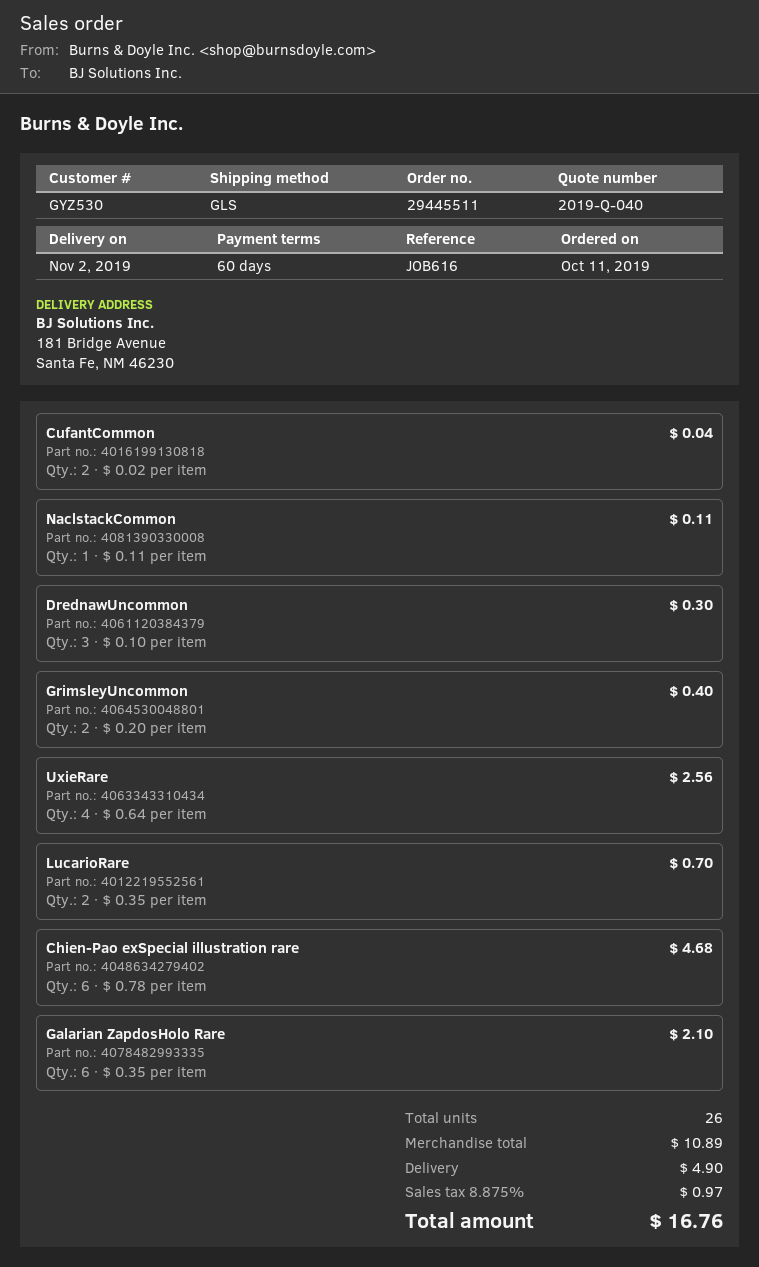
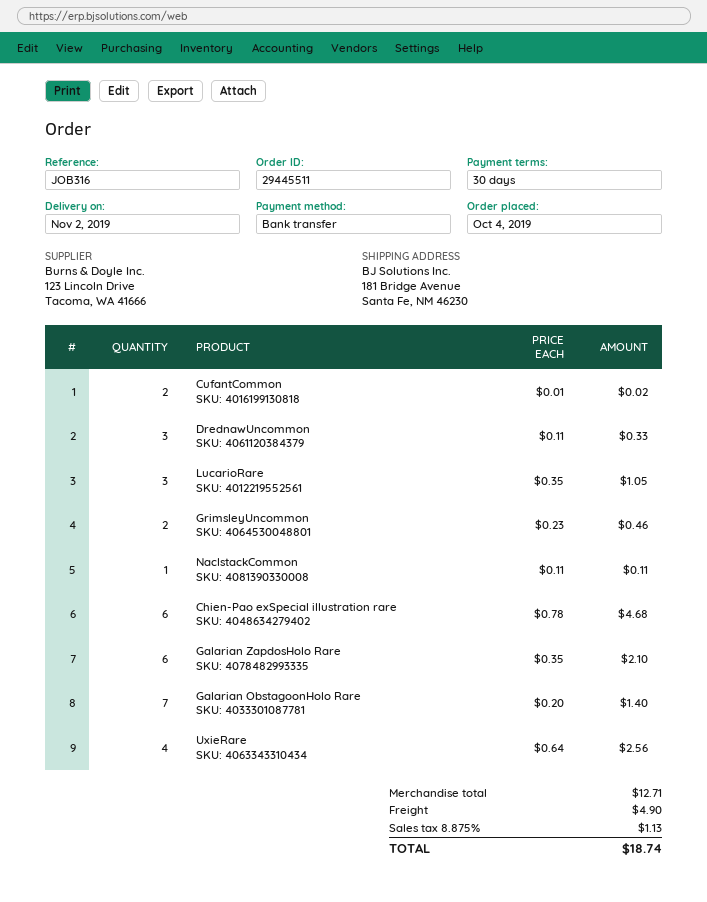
order date: 2019-10-11 -> 2019-10-04
payment terms: 60 days -> 30 days
reference: JOB616 -> JOB316
CufantCommon: 2 x 0.02 = 0.04 -> 2 x 0.01 = 0.02
DrednawUncommon: 3 x 0.10 = 0.30 -> 3 x 0.11 = 0.33
GrimsleyUncommon: 2 x 0.20 = 0.40 -> 2 x 0.23 = 0.46
LucarioRare: 2 x 0.35 = 0.70 -> 3 x 0.35 = 1.05
Galarian ObstagoonHolo Rare: none -> 7 x 0.20 = 1.40
subtotal: 10.89 -> 12.71
tax: 8.875% = 0.97 -> 8.875% = 1.13
total: 16.76 -> 18.74

